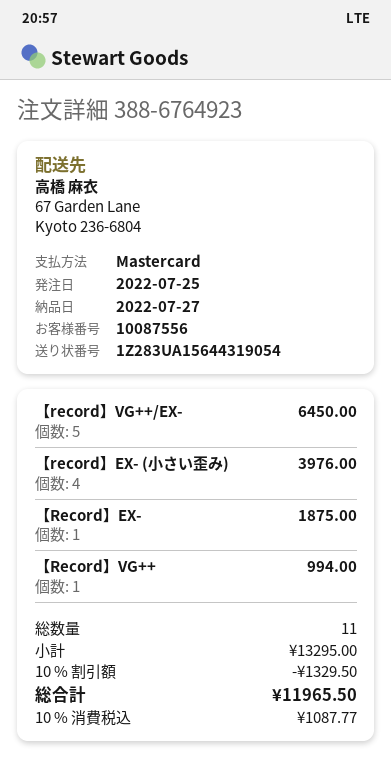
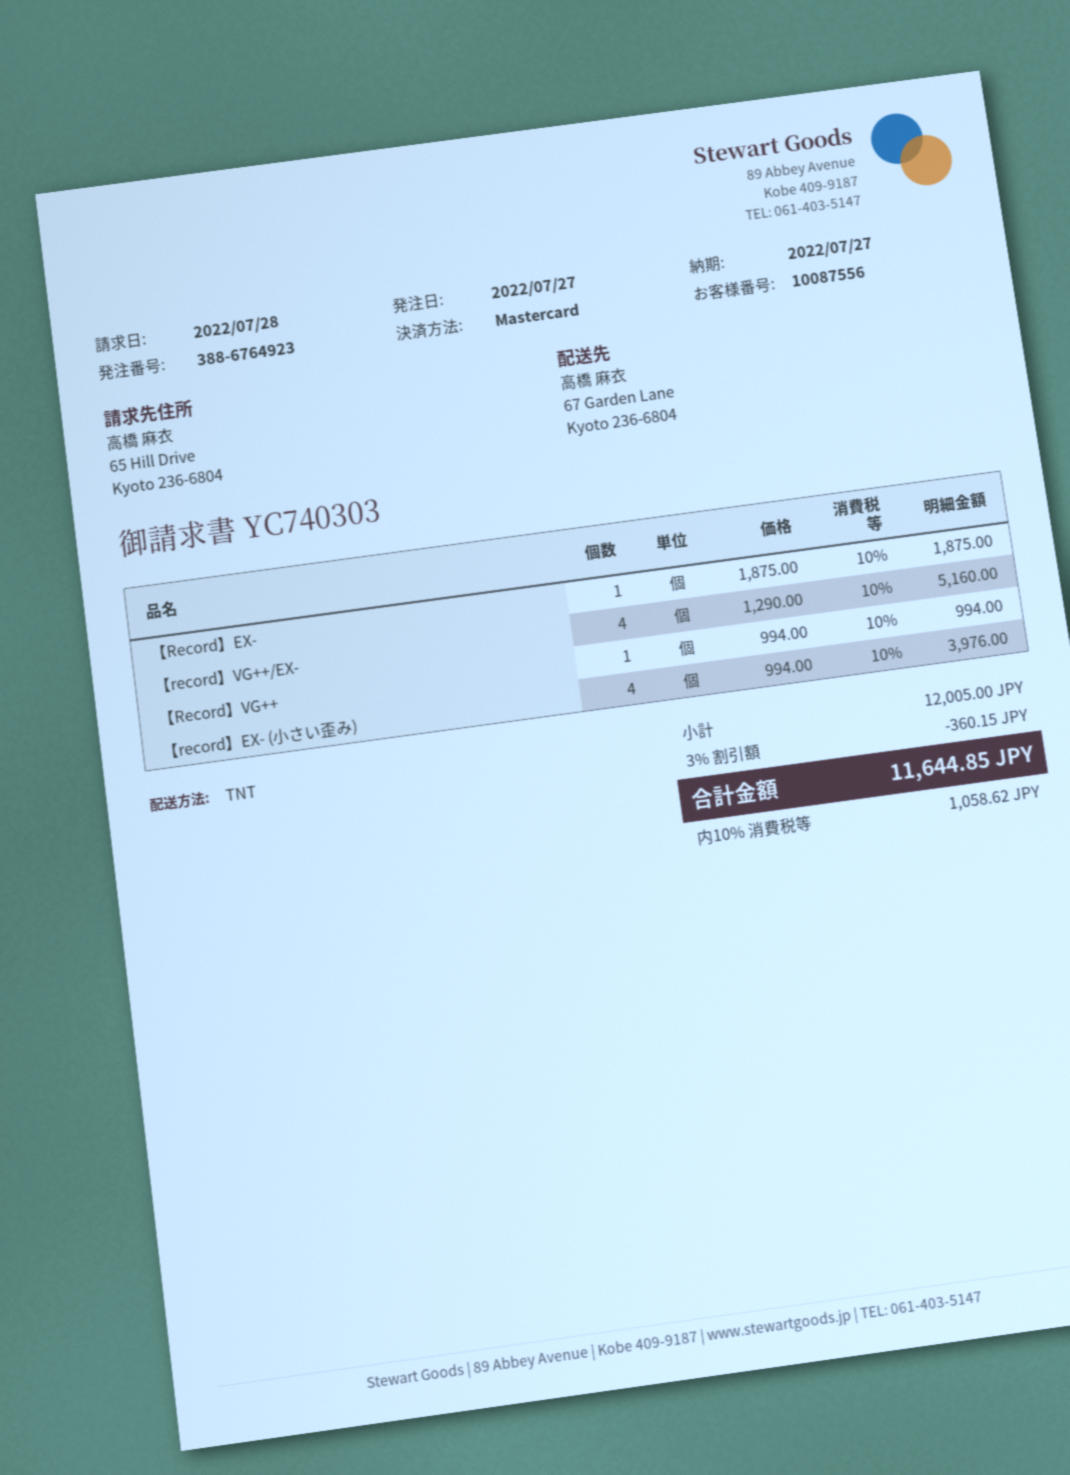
order date: 2022-07-25 -> 2022-07-27
【record】VG++/EX-: 5 for 6450.00 -> 4 for 5160.00
subtotal: 13295.00 -> 12005.00
discount: 10% = 1329.50 -> 3% = 360.15
tax: 10% = 1087.77 -> 10% = 1058.62
total: 11965.50 -> 11644.85

